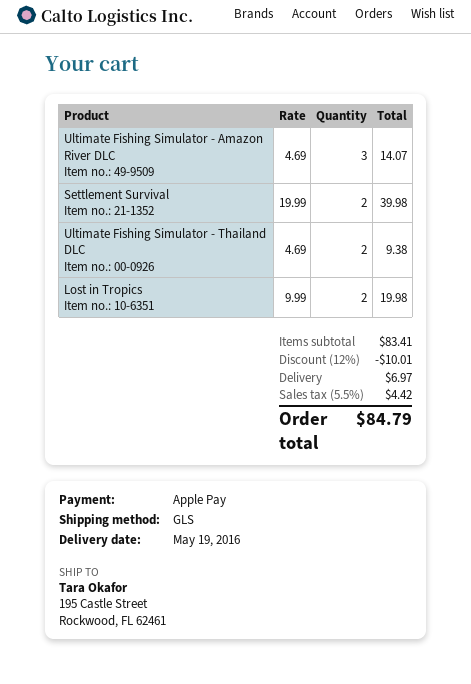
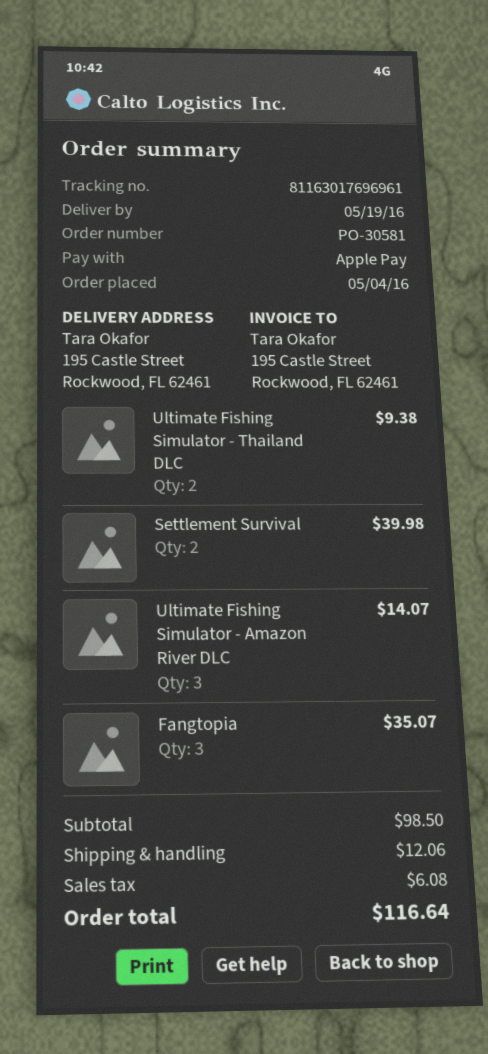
Lost in Tropics: 2 for 19.98 -> none
Fangtopia: none -> 3 for 35.07
subtotal: 83.41 -> 98.50
discount: 12% = 10.01 -> none
shipping: 6.97 -> 12.06
tax: 4.42 -> 6.08
total: 84.79 -> 116.64

